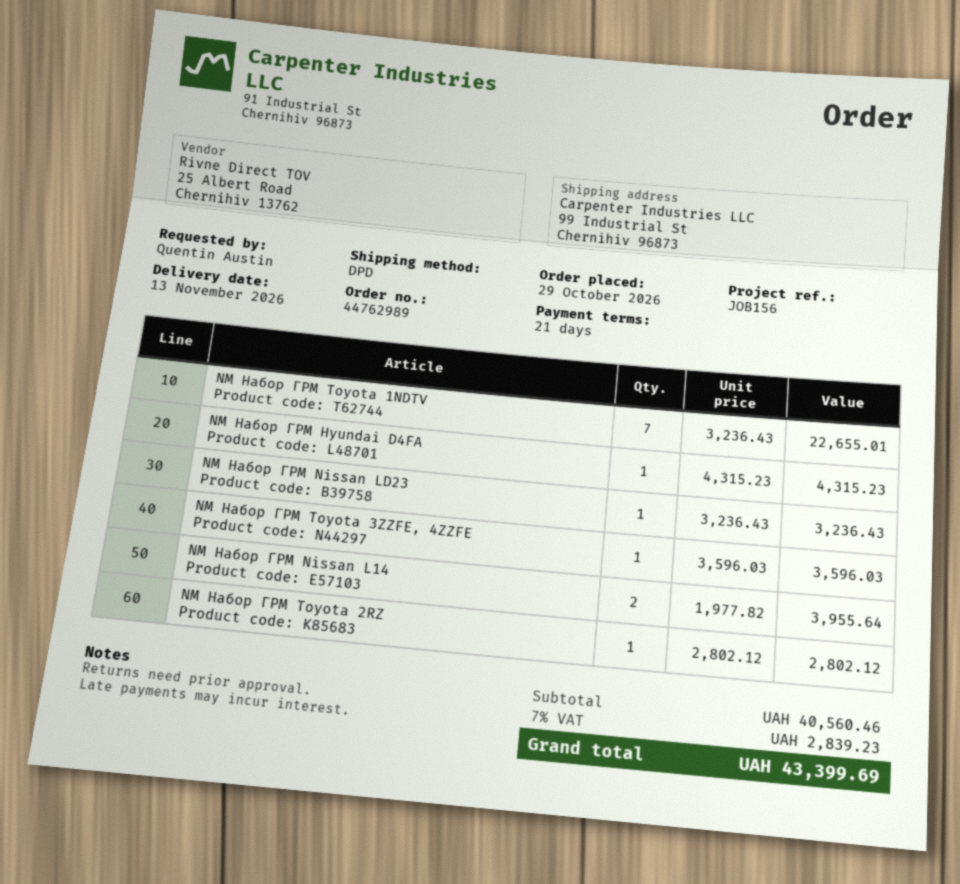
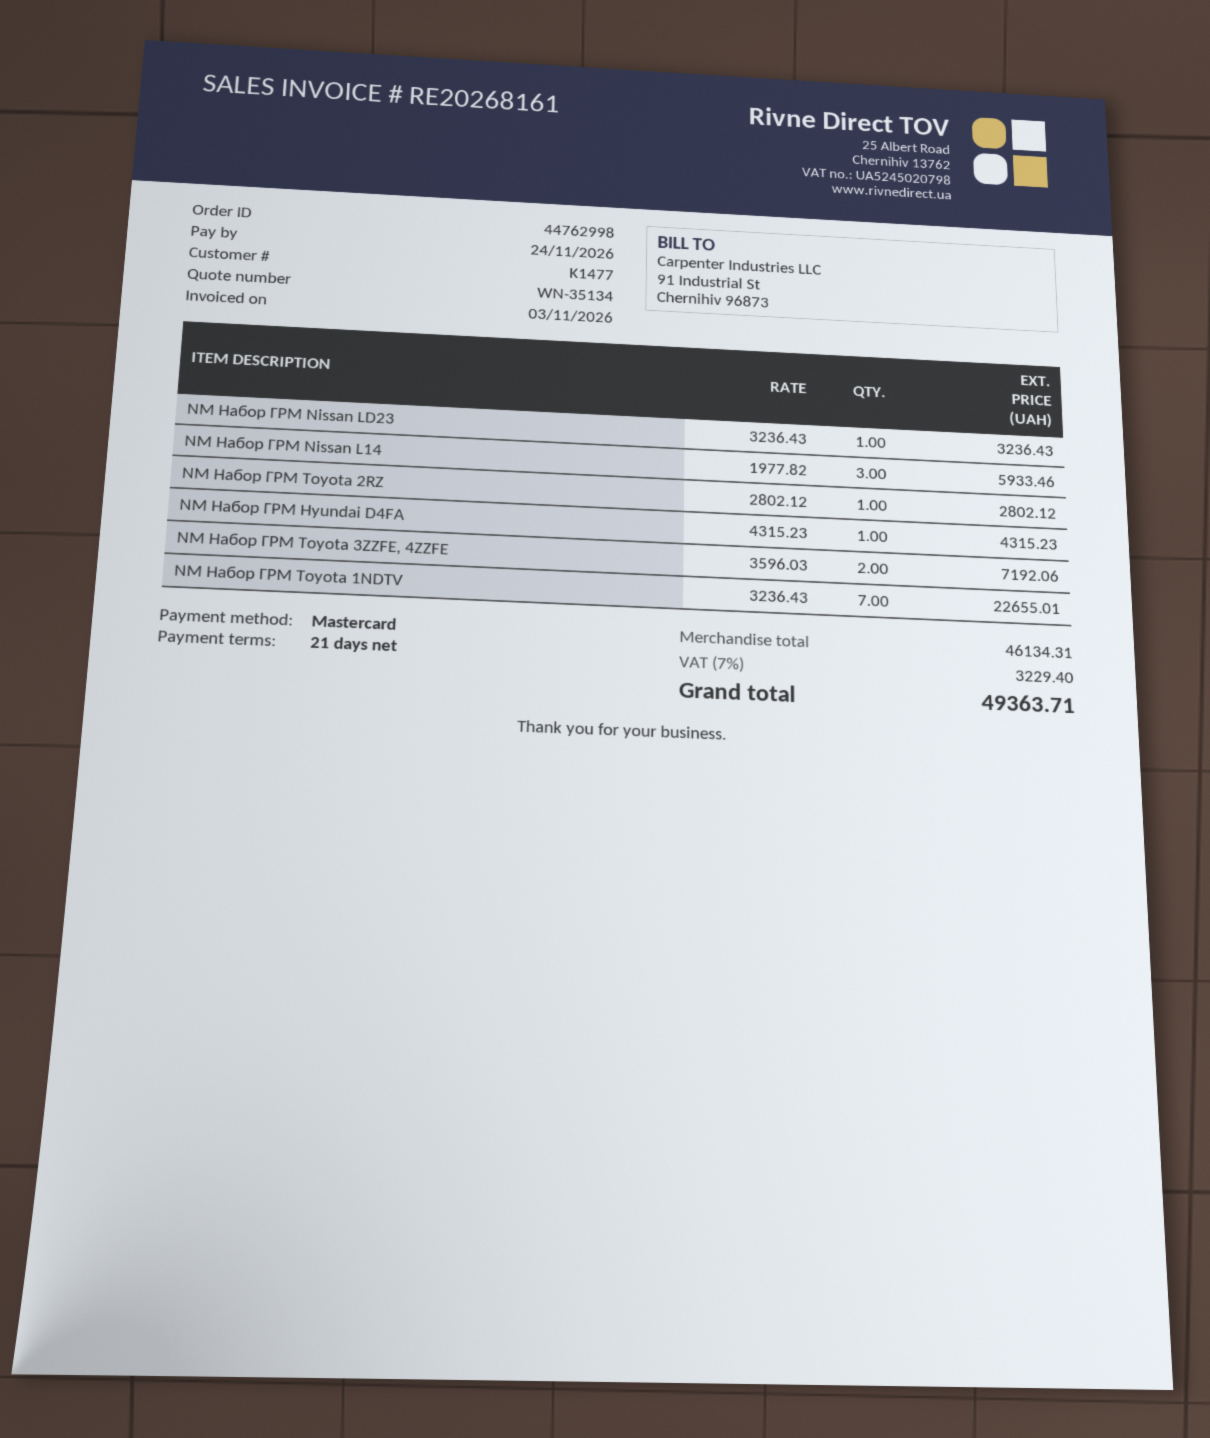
order number: 44762989 -> 44762998
NM Набор ГРМ Toyota 3ZZFE, 4ZZFE: 1 x 3596.03 = 3596.03 -> 2 x 3596.03 = 7192.06
NM Набор ГРМ Nissan L14: 2 x 1977.82 = 3955.64 -> 3 x 1977.82 = 5933.46
subtotal: 40560.46 -> 46134.31
tax: 7% = 2839.23 -> 7% = 3229.40
total: 43399.69 -> 49363.71

